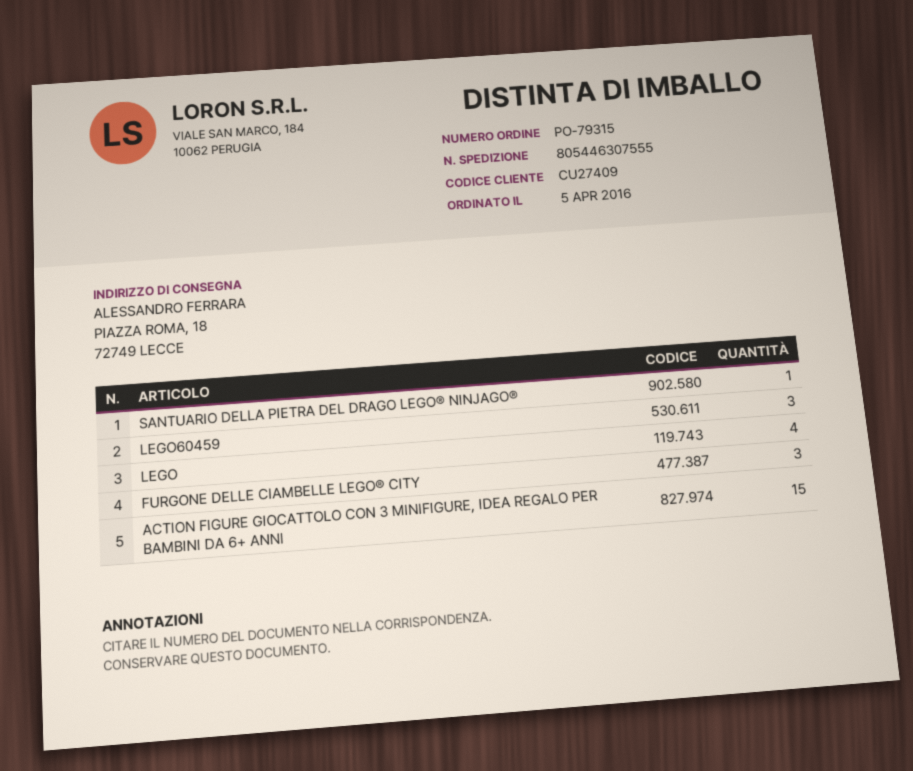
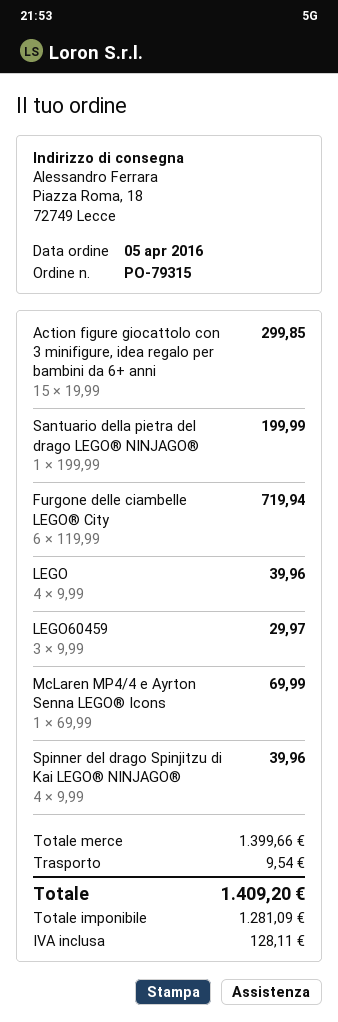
FURGONE DELLE CIAMBELLE LEGO® CITY: 3 -> 6
McLaren MP4/4 e Ayrton Senna LEGO® Icons: none -> 1
Spinner del drago Spinjitzu di Kai LEGO® NINJAGO®: none -> 4

